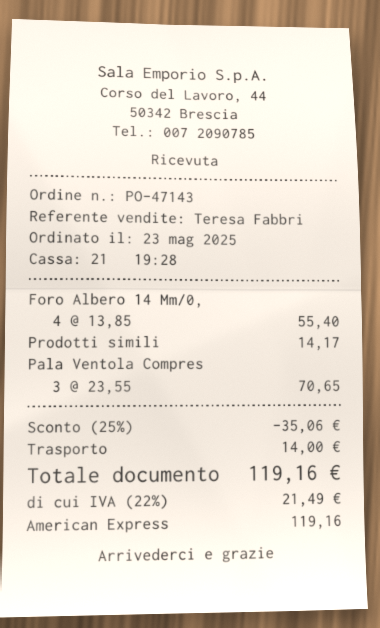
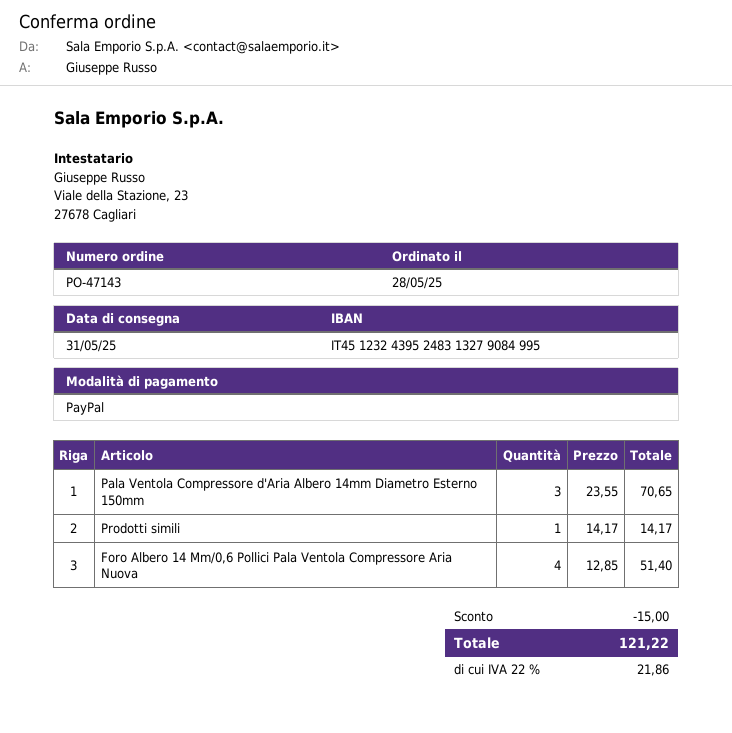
order date: 2025-05-23 -> 2025-05-28
payment method: American Express -> PayPal
Foro Albero 14 Mm/0,: 4 x 13.85 = 55.40 -> 4 x 12.85 = 51.40
discount: 35.06 -> 15.00
shipping: 14.00 -> none
tax: 22% = 21.49 -> 22% = 21.86
total: 119.16 -> 121.22

